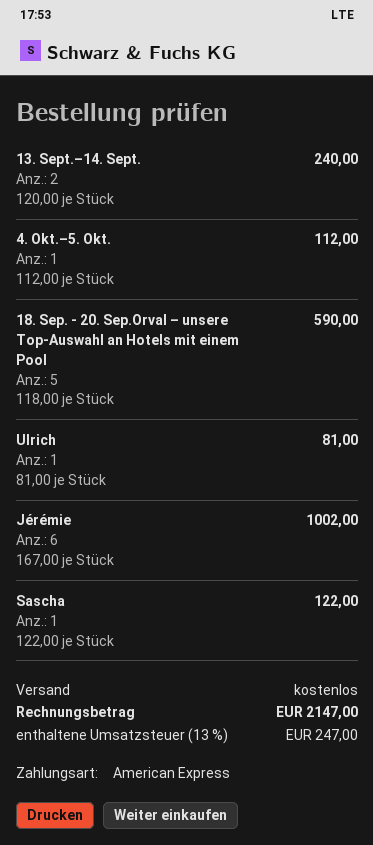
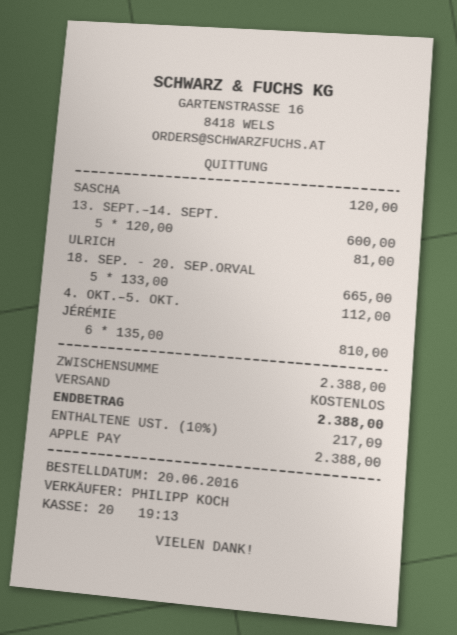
payment method: American Express -> Apple Pay
13. Sept.–14. Sept.: 2 x 120.00 = 240.00 -> 5 x 120.00 = 600.00
18. Sep. - 20. Sep.Orval – unsere Top-Auswahl an Hotels mit einem Pool: 5 x 118.00 = 590.00 -> 5 x 133.00 = 665.00
Jérémie: 6 x 167.00 = 1002.00 -> 6 x 135.00 = 810.00
Sascha: 1 x 122.00 = 122.00 -> 1 x 120.00 = 120.00
tax: 13% = 247.00 -> 10% = 217.09
total: 2147.00 -> 2388.00

